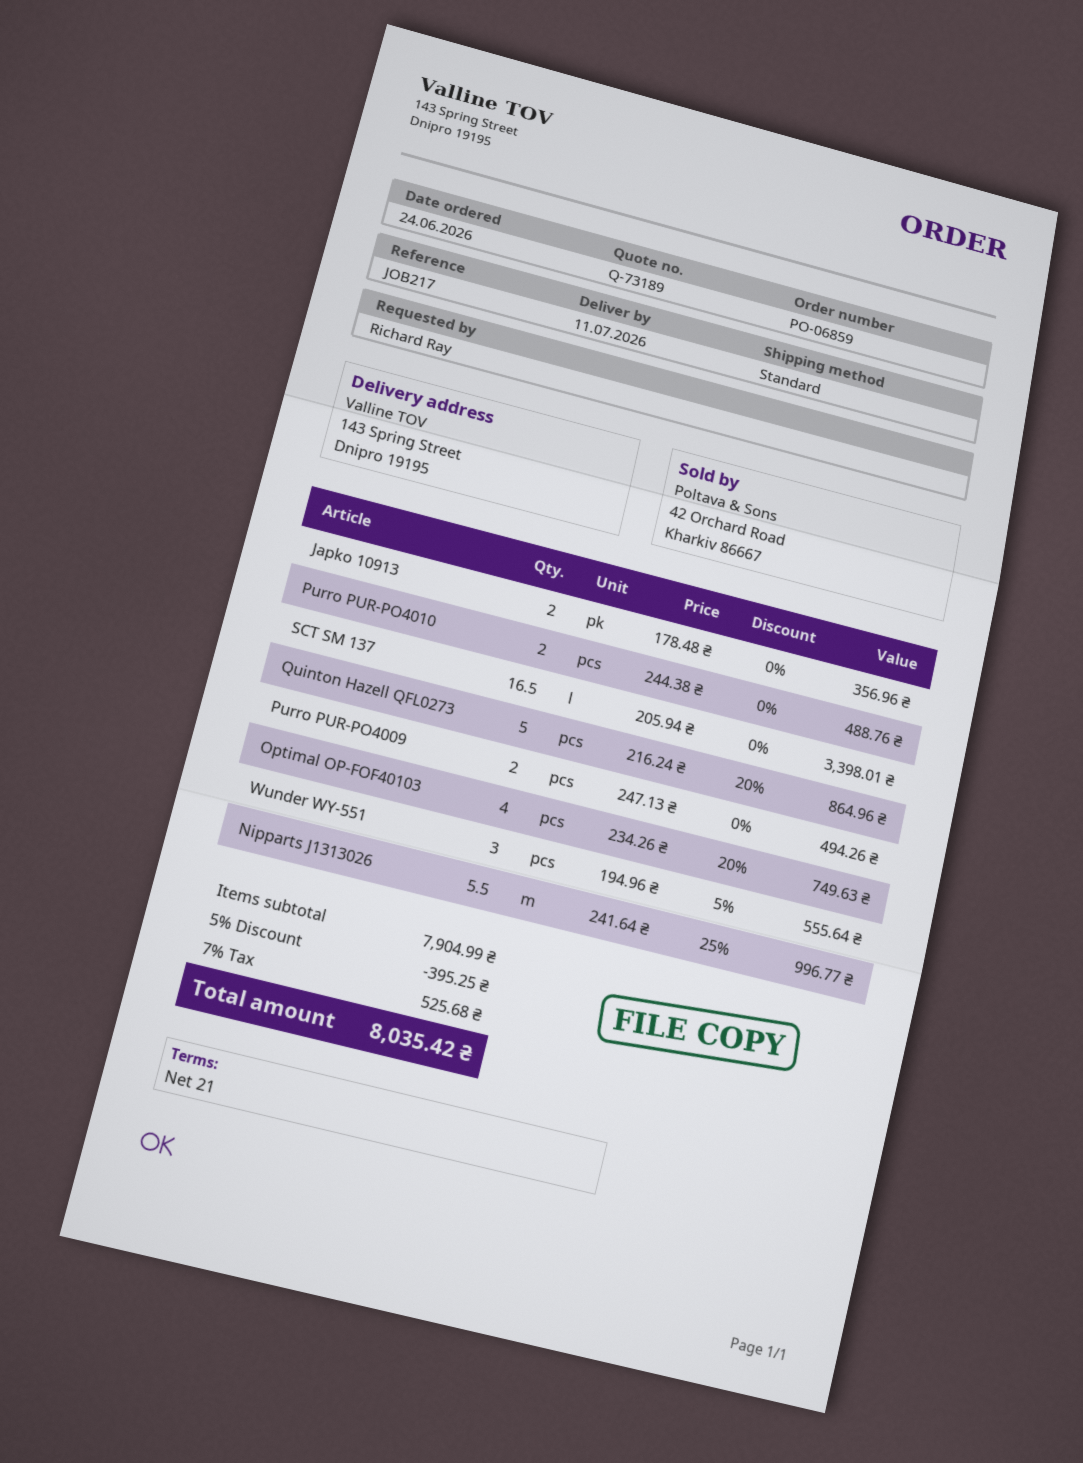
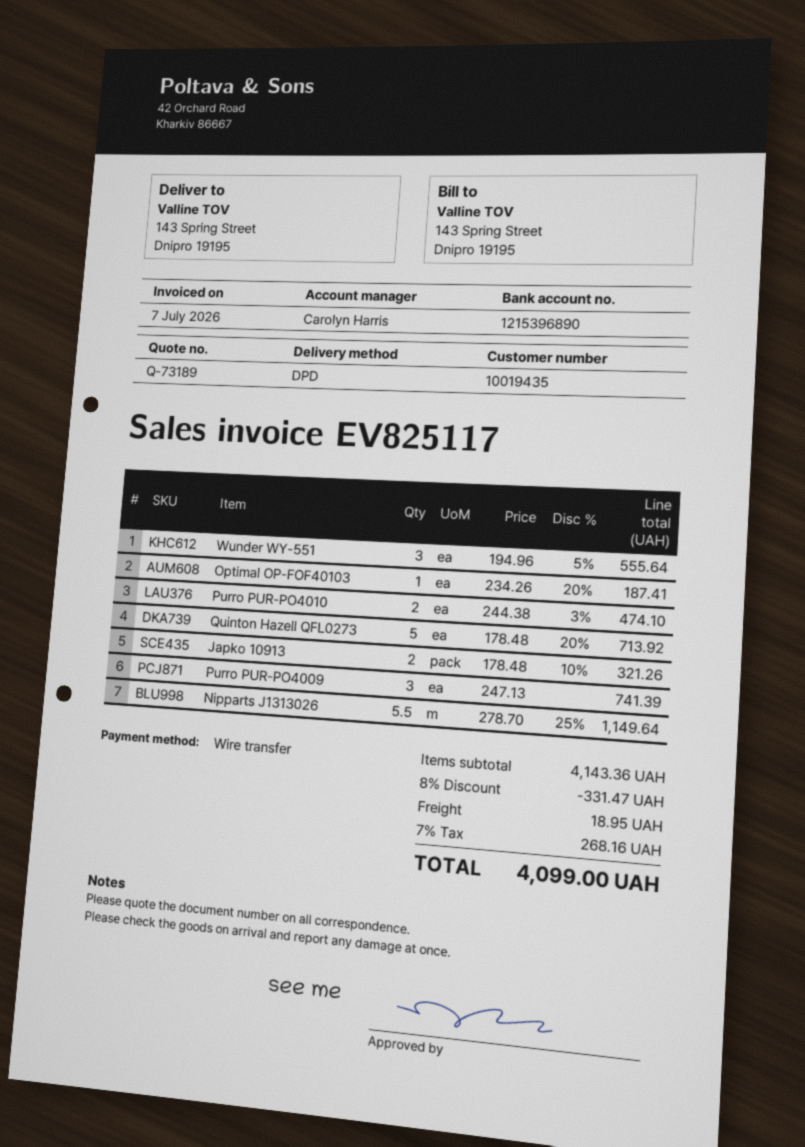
shipping method: standard -> DPD
Japko 10913: 2 x 178.48 = 356.96 -> 2 x 178.48 - 10% = 321.26
Purro PUR-PO4010: 2 x 244.38 = 488.76 -> 2 x 244.38 - 3% = 474.10
SCT SM 137: 16.5 x 205.94 = 3398.01 -> none
Quinton Hazell QFL0273: 5 x 216.24 - 20% = 864.96 -> 5 x 178.48 - 20% = 713.92
Purro PUR-PO4009: 2 x 247.13 = 494.26 -> 3 x 247.13 = 741.39
Optimal OP-FOF40103: 4 x 234.26 - 20% = 749.63 -> 1 x 234.26 - 20% = 187.41
Nipparts J1313026: 5.5 x 241.64 - 25% = 996.77 -> 5.5 x 278.70 - 25% = 1149.64
subtotal: 7904.99 -> 4143.36
discount: 5% = 395.25 -> 8% = 331.47
shipping: none -> 18.95
tax: 7% = 525.68 -> 7% = 268.16
total: 8035.42 -> 4099.00

